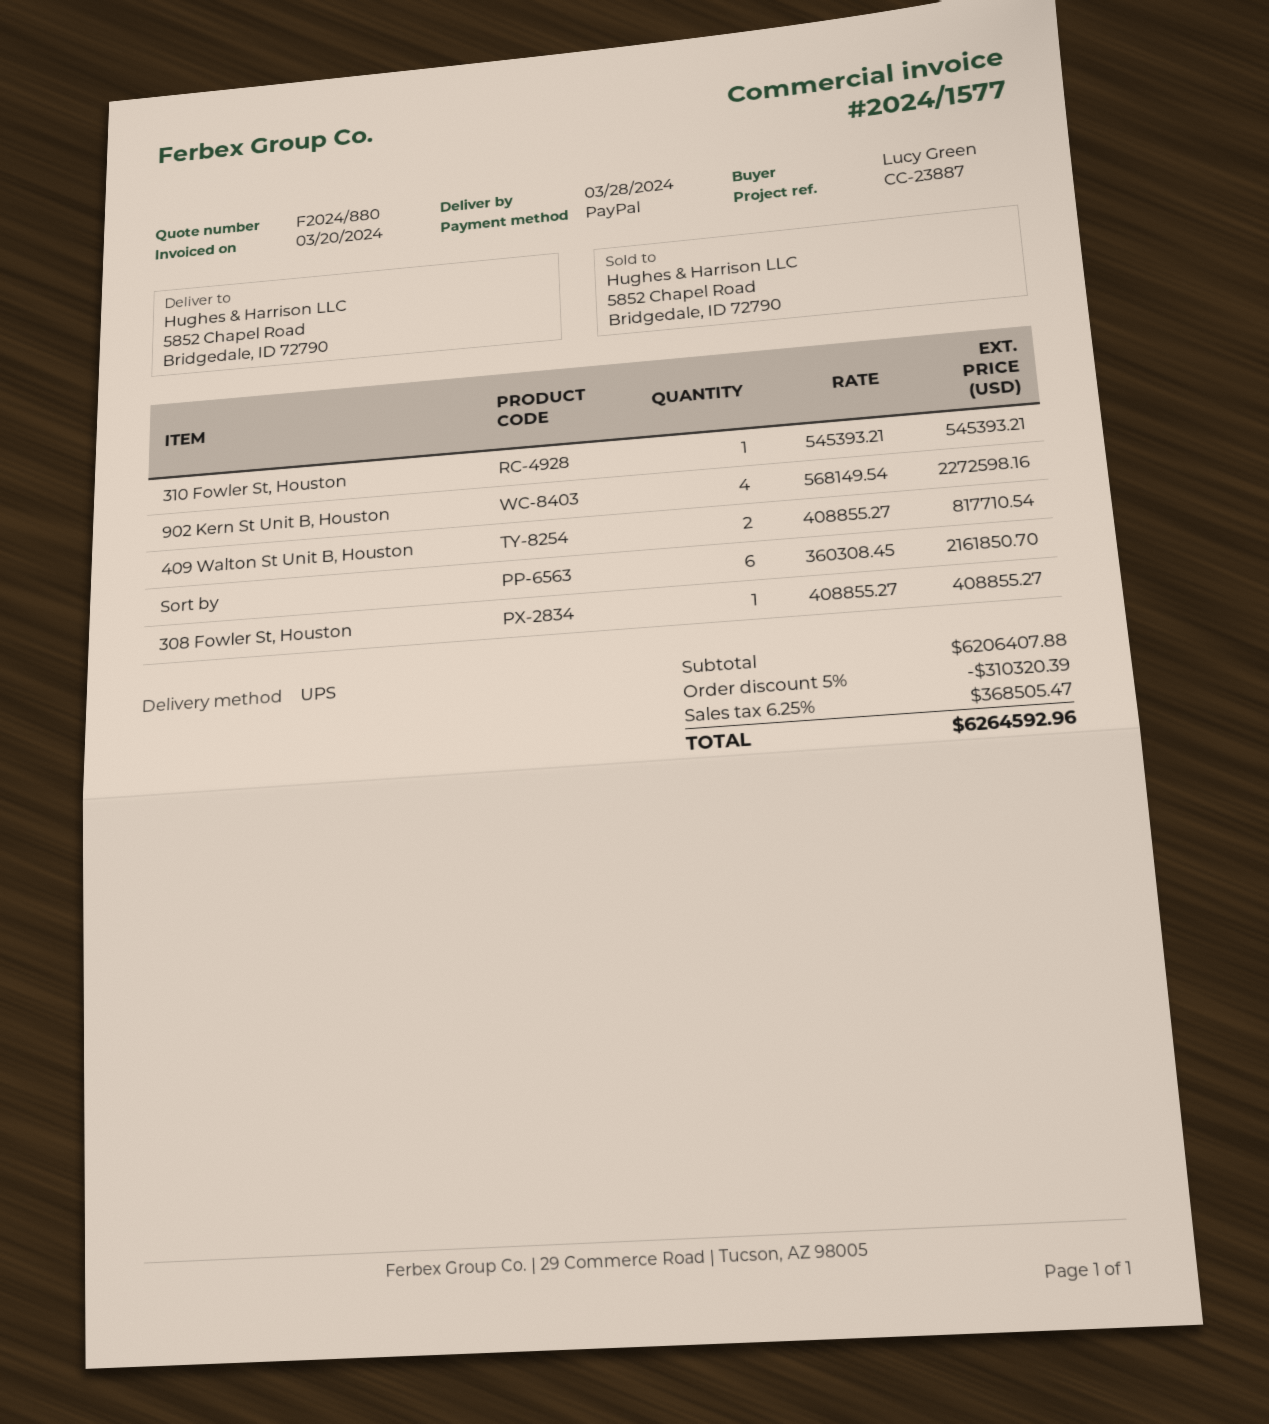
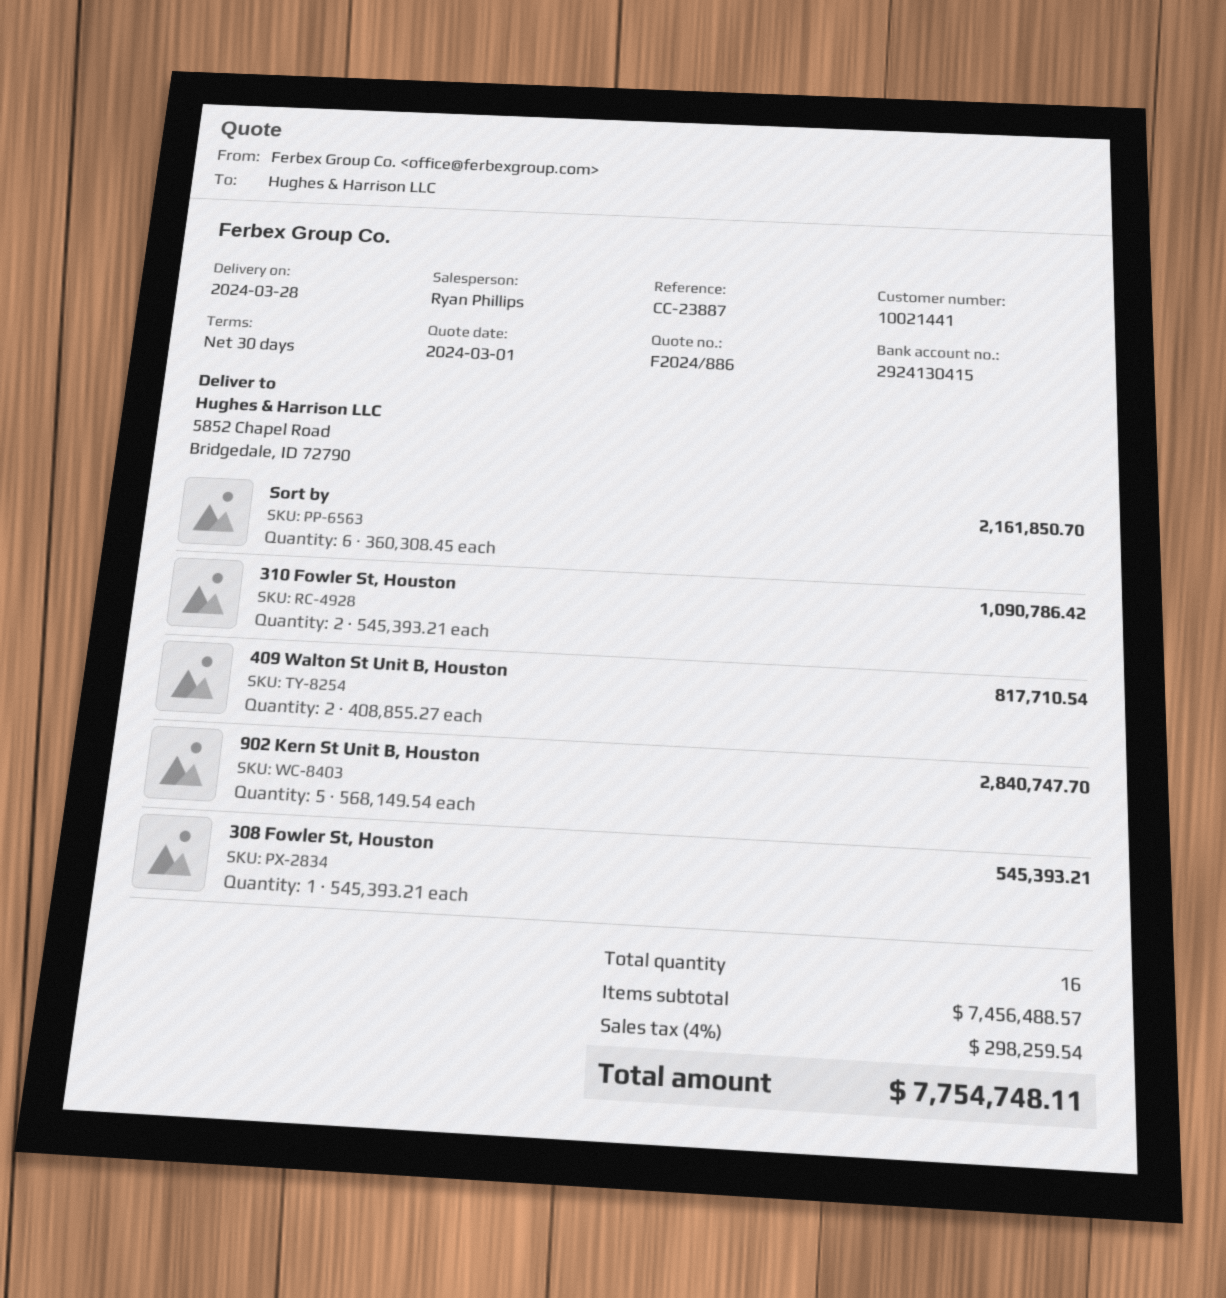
quote number: F2024/880 -> F2024/886
310 Fowler St, Houston: 1 x 545393.21 = 545393.21 -> 2 x 545393.21 = 1090786.42
902 Kern St Unit B, Houston: 4 x 568149.54 = 2272598.16 -> 5 x 568149.54 = 2840747.70
308 Fowler St, Houston: 1 x 408855.27 = 408855.27 -> 1 x 545393.21 = 545393.21
subtotal: 6206407.88 -> 7456488.57
discount: 5% = 310320.39 -> none
tax: 6.25% = 368505.47 -> 4% = 298259.54
total: 6264592.96 -> 7754748.11

